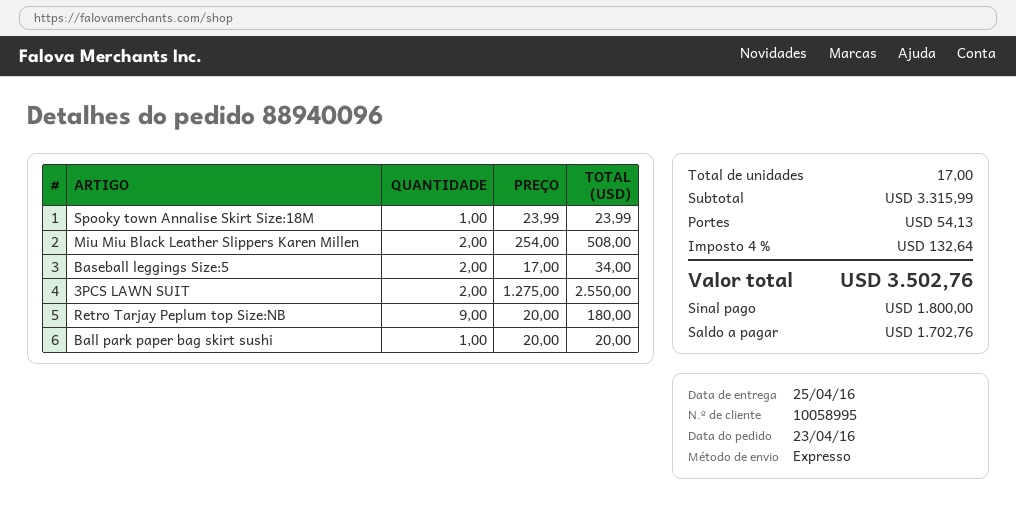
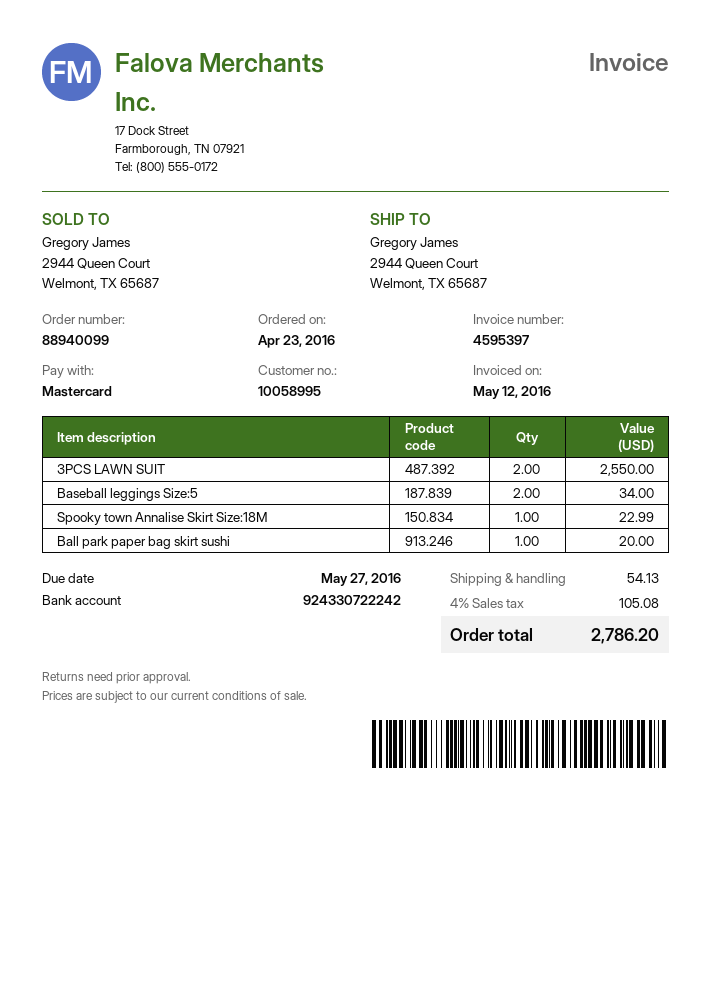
order number: 88940096 -> 88940099
Spooky town Annalise Skirt Size:18M: 1 for 23.99 -> 1 for 22.99
Miu Miu Black Leather Slippers Karen Millen: 2 for 508.00 -> none
Retro Tarjay Peplum top Size:NB: 9 for 180.00 -> none
tax: 4% = 132.64 -> 4% = 105.08
total: 3502.76 -> 2786.20

